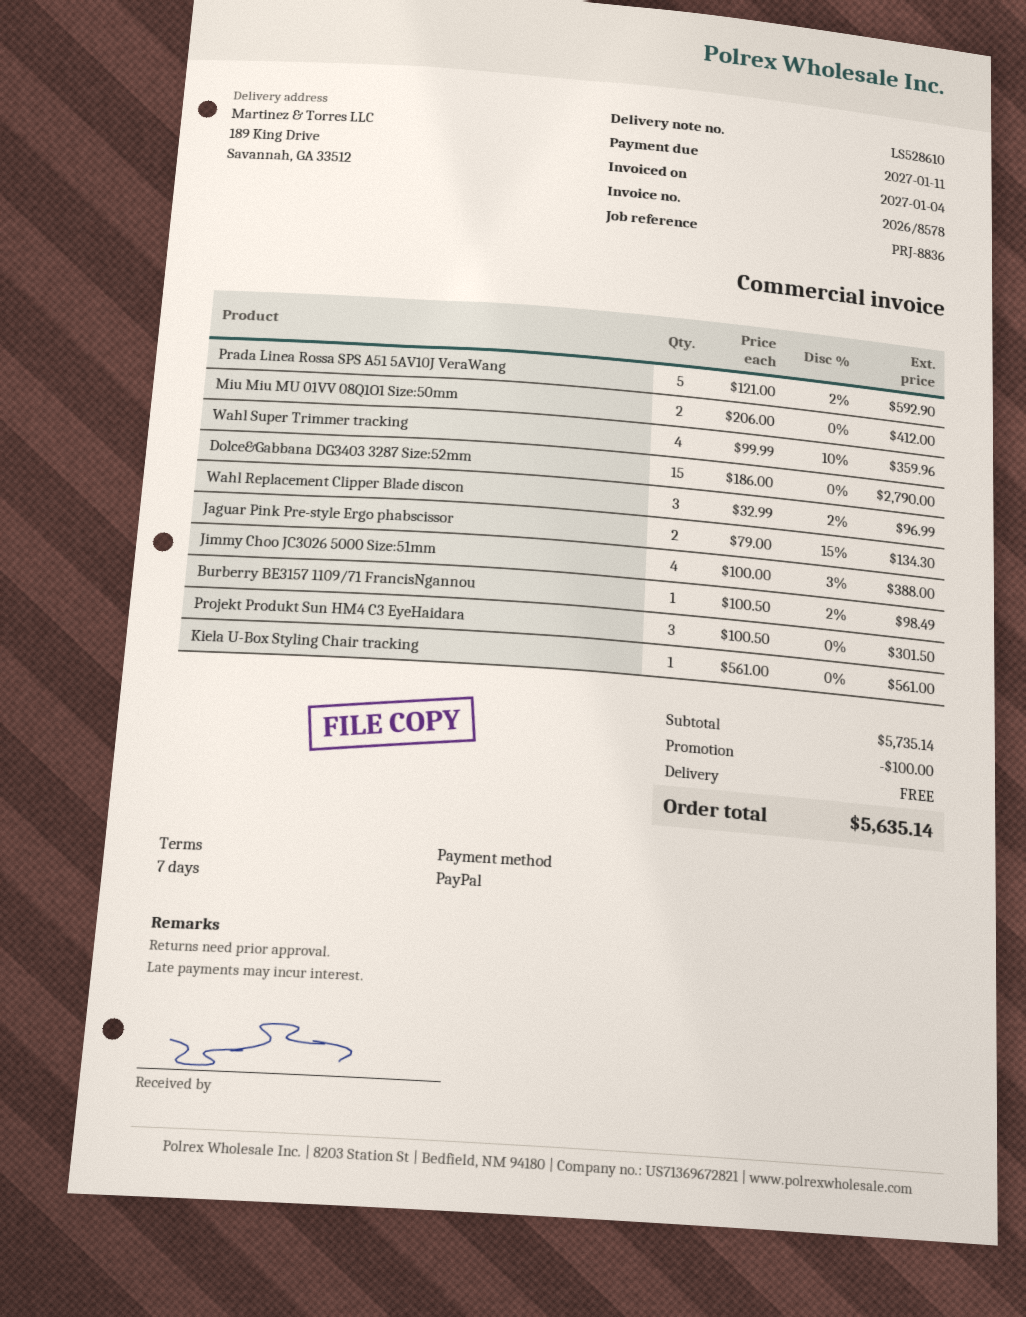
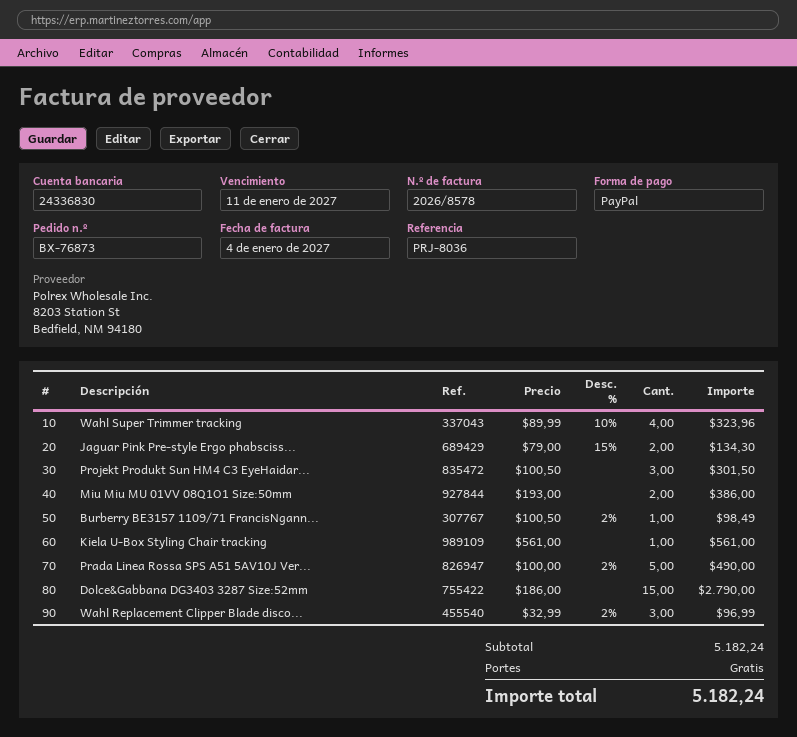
reference: PRJ-8836 -> PRJ-8036
Prada Linea Rossa SPS A51 5AV10J VeraWang: 5 x 121.00 - 2% = 592.90 -> 5 x 100.00 - 2% = 490.00
Miu Miu MU 01VV 08Q1O1 Size:50mm: 2 x 206.00 = 412.00 -> 2 x 193.00 = 386.00
Wahl Super Trimmer tracking: 4 x 99.99 - 10% = 359.96 -> 4 x 89.99 - 10% = 323.96
Jimmy Choo JC3026 5000 Size:51mm: 4 x 100.00 - 3% = 388.00 -> none
subtotal: 5735.14 -> 5182.24
discount: 100.00 -> none
total: 5635.14 -> 5182.24

